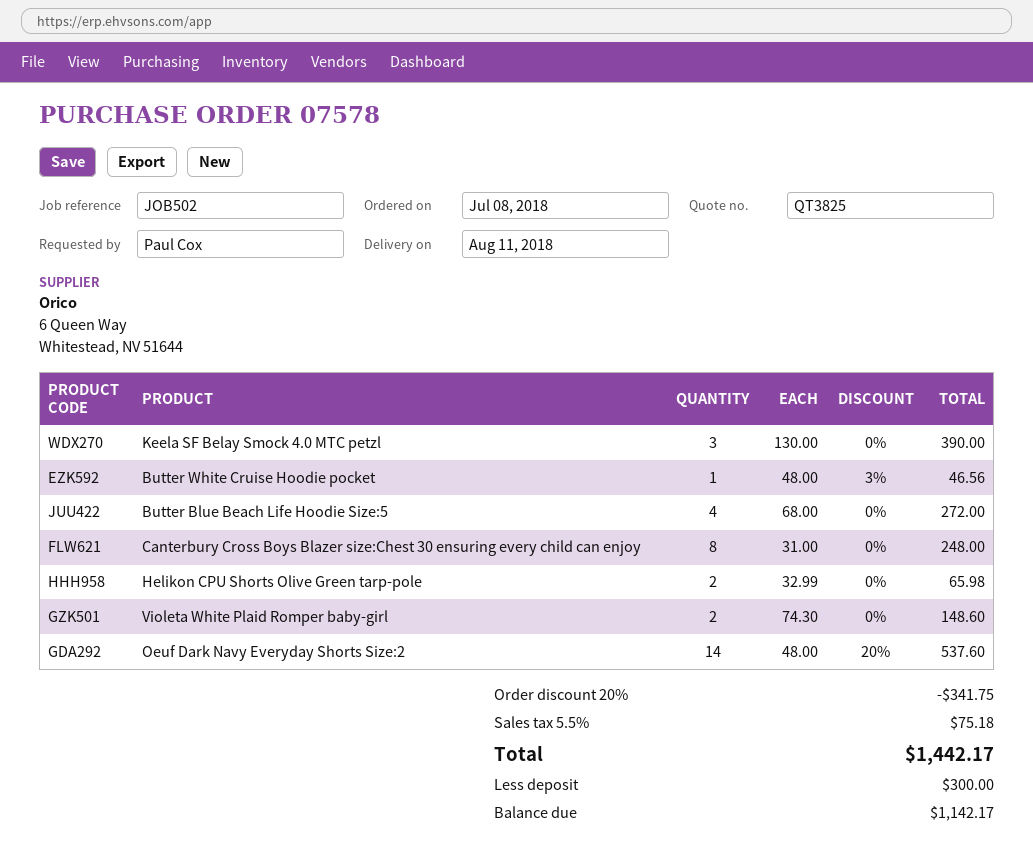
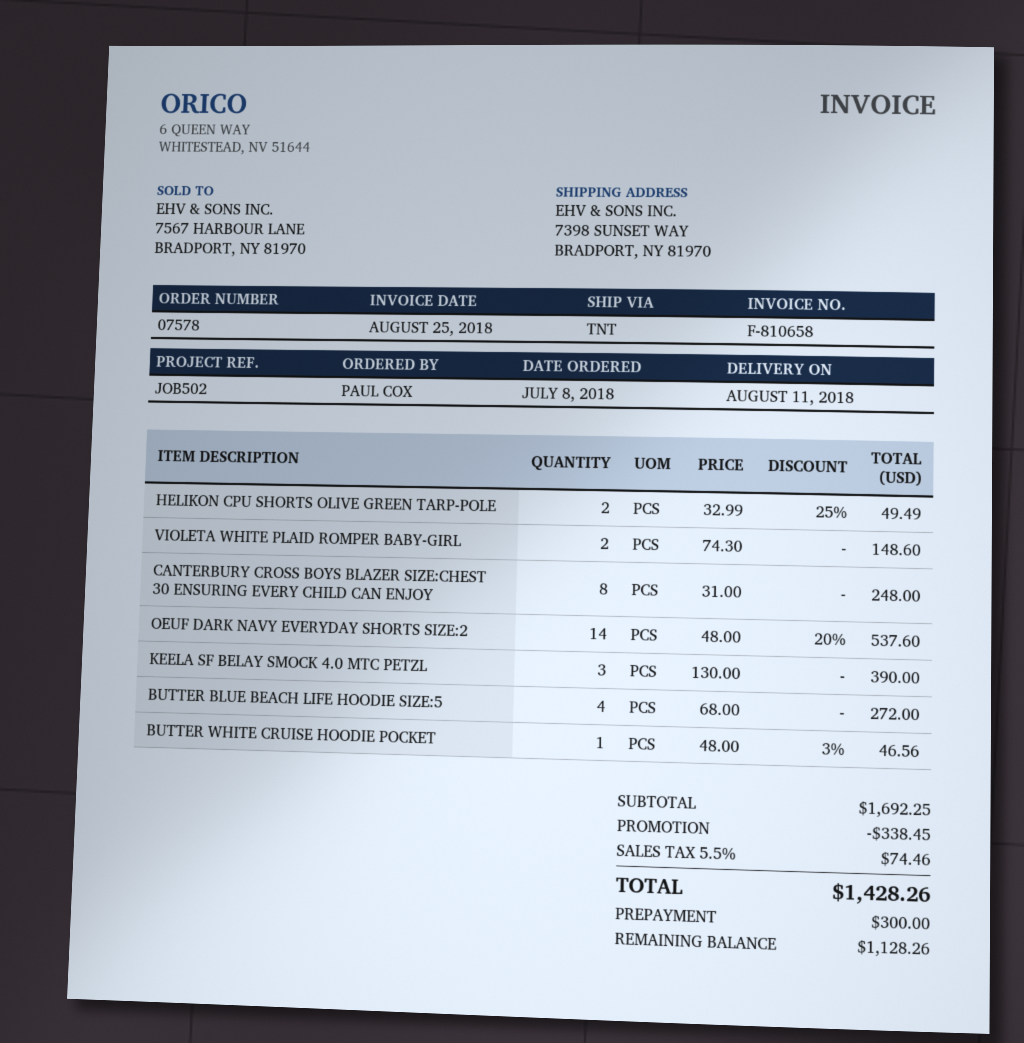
Helikon CPU Shorts Olive Green tarp-pole: 2 x 32.99 = 65.98 -> 2 x 32.99 - 25% = 49.49
discount: 341.75 -> 338.45
tax: 5.5% = 75.18 -> 5.5% = 74.46
total: 1442.17 -> 1428.26
balance: 1142.17 -> 1128.26

